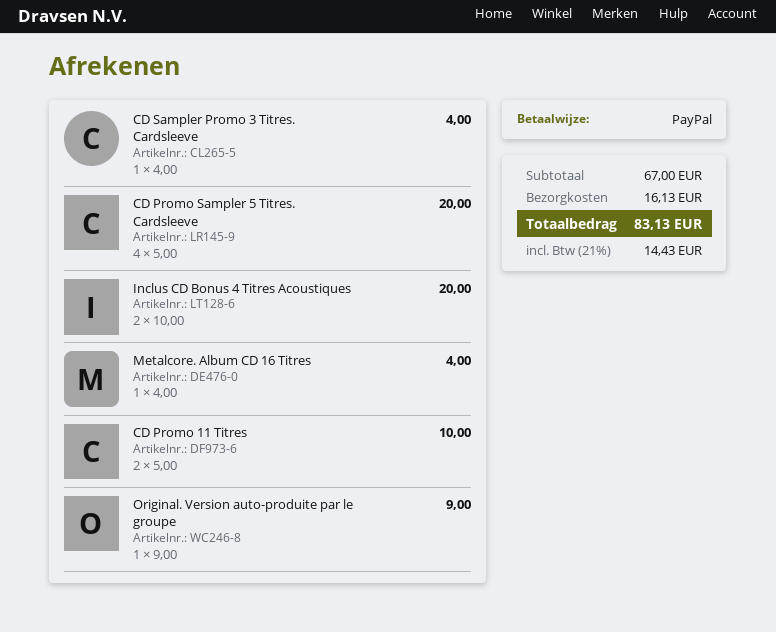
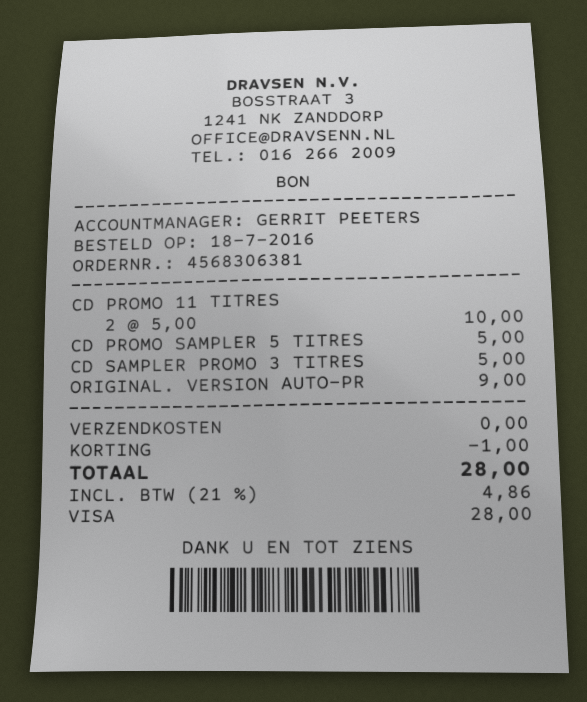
payment method: PayPal -> Visa
CD Sampler Promo 3 Titres. Cardsleeve: 1 x 4.00 = 4.00 -> 1 x 5.00 = 5.00
CD Promo Sampler 5 Titres. Cardsleeve: 4 x 5.00 = 20.00 -> 1 x 5.00 = 5.00
Inclus CD Bonus 4 Titres Acoustiques: 2 x 10.00 = 20.00 -> none
Metalcore. Album CD 16 Titres: 1 x 4.00 = 4.00 -> none
discount: none -> 1.00
shipping: 16.13 -> 0.00
tax: 21% = 14.43 -> 21% = 4.86
total: 83.13 -> 28.00

